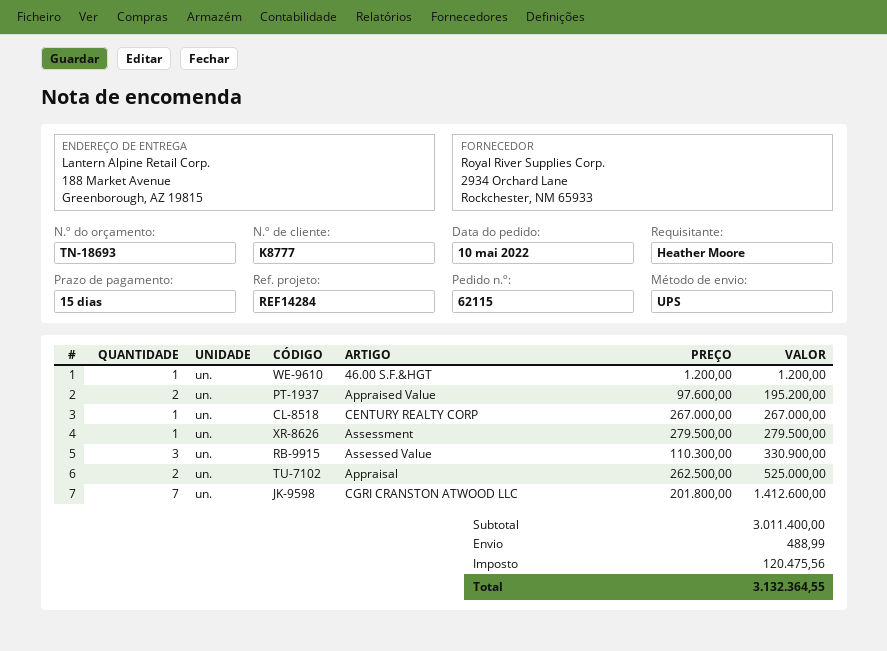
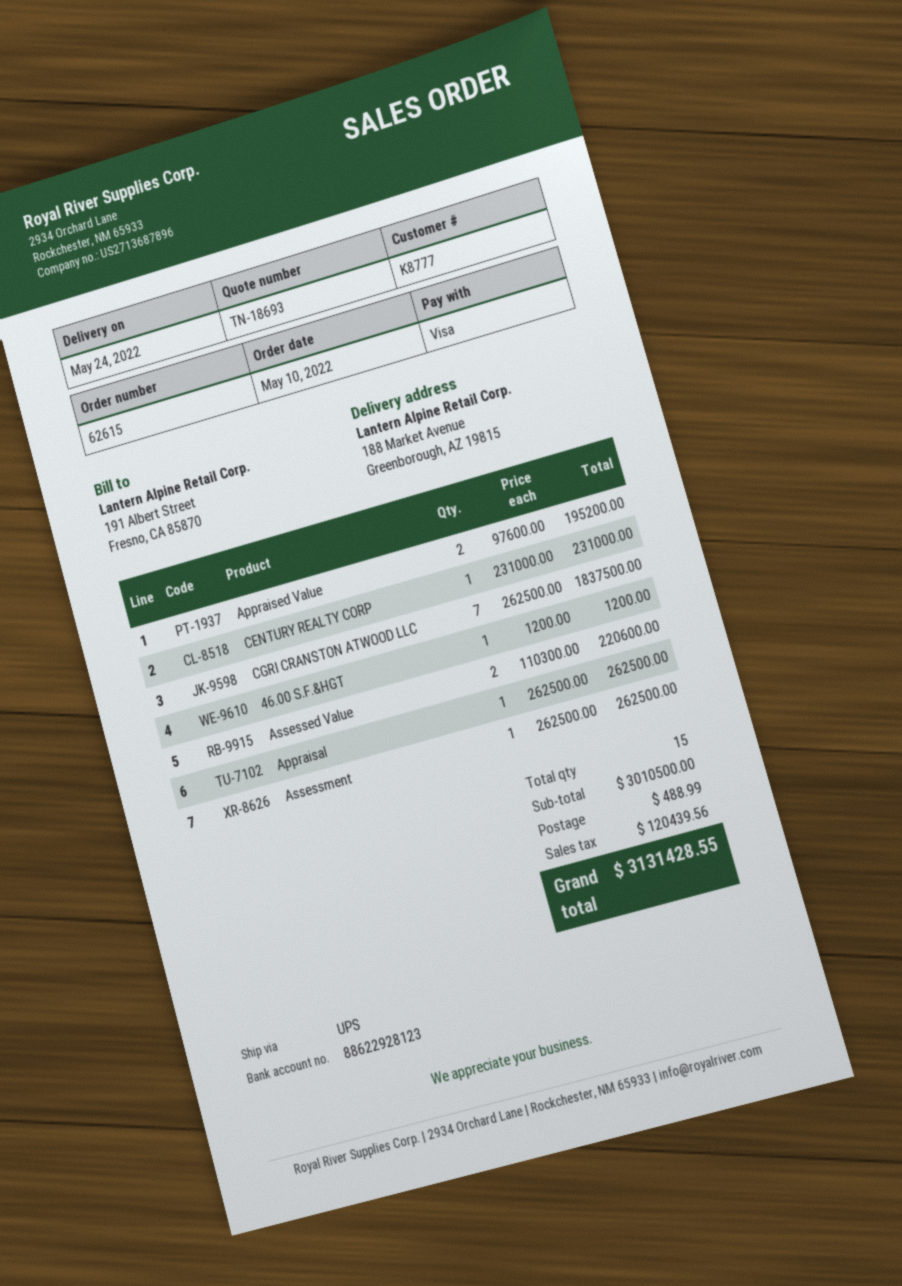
order number: 62115 -> 62615
CENTURY REALTY CORP: 1 x 267000.00 = 267000.00 -> 1 x 231000.00 = 231000.00
Assessment: 1 x 279500.00 = 279500.00 -> 1 x 262500.00 = 262500.00
Assessed Value: 3 x 110300.00 = 330900.00 -> 2 x 110300.00 = 220600.00
Appraisal: 2 x 262500.00 = 525000.00 -> 1 x 262500.00 = 262500.00
CGRI CRANSTON ATWOOD LLC: 7 x 201800.00 = 1412600.00 -> 7 x 262500.00 = 1837500.00
subtotal: 3011400.00 -> 3010500.00
tax: 120475.56 -> 120439.56
total: 3132364.55 -> 3131428.55

